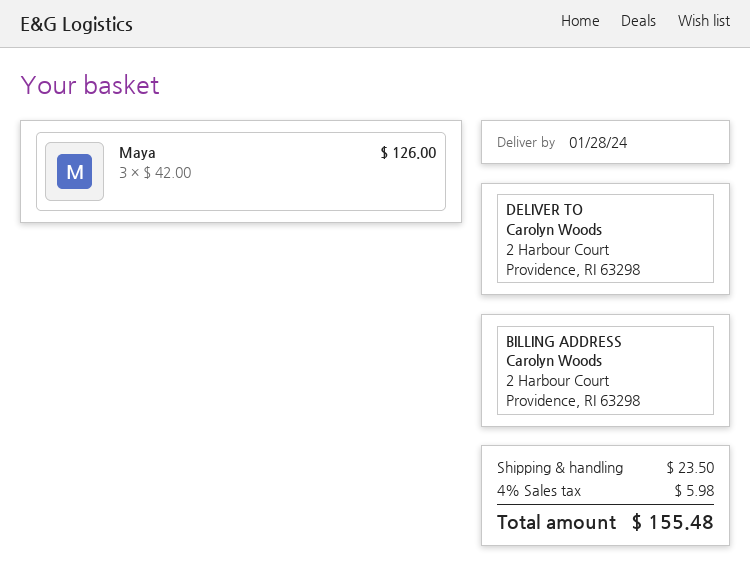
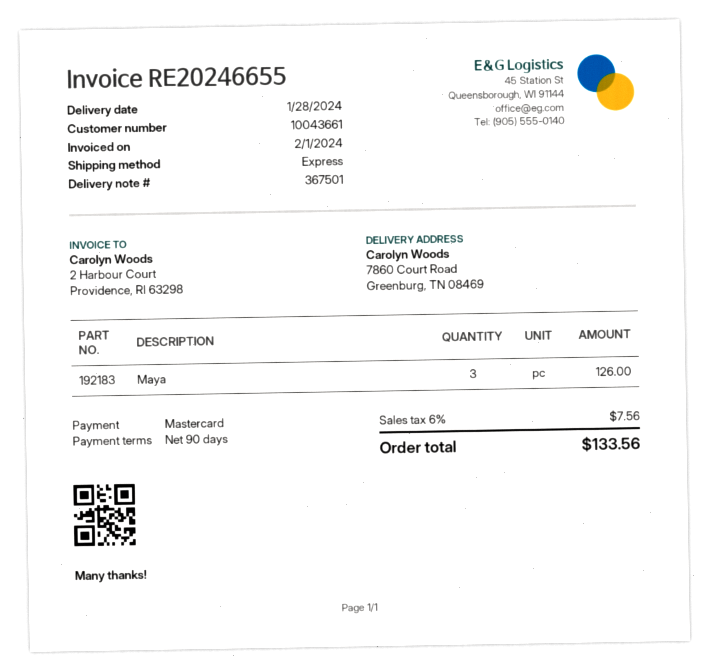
ship to: 2 Harbour Court, Providence, RI 63298 -> 7860 Court Road, Greenburg, TN 08469
shipping: 23.50 -> none
tax: 4% = 5.98 -> 6% = 7.56
total: 155.48 -> 133.56

